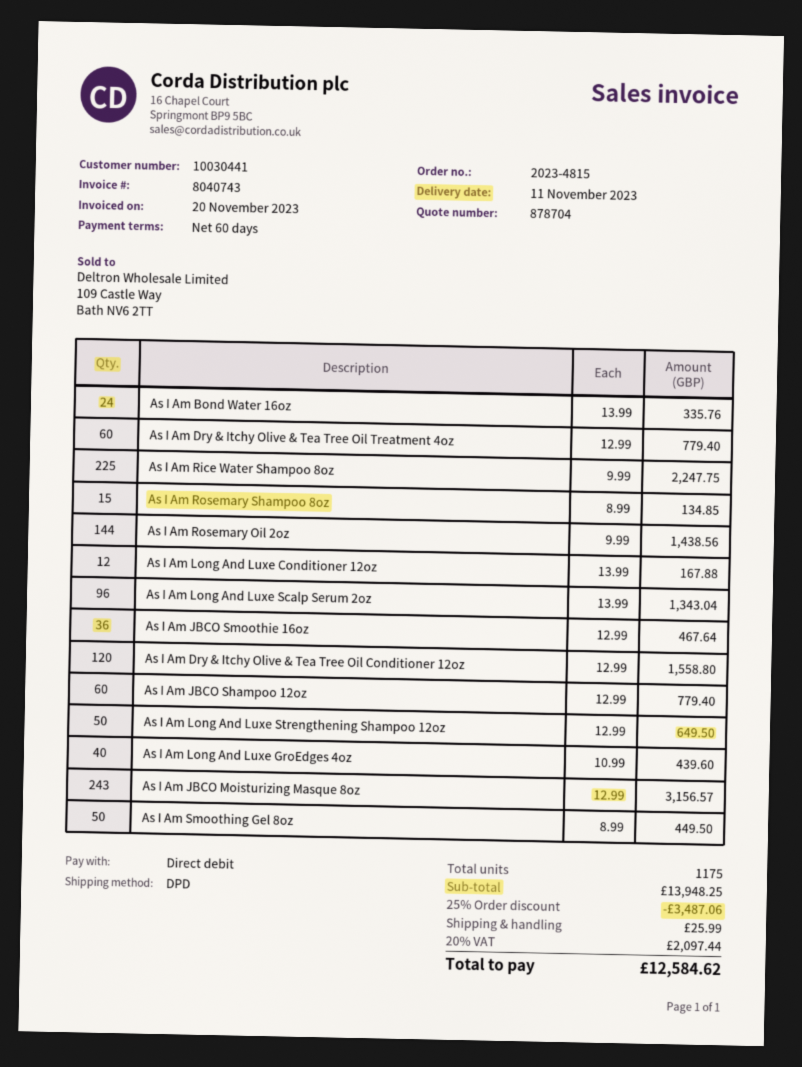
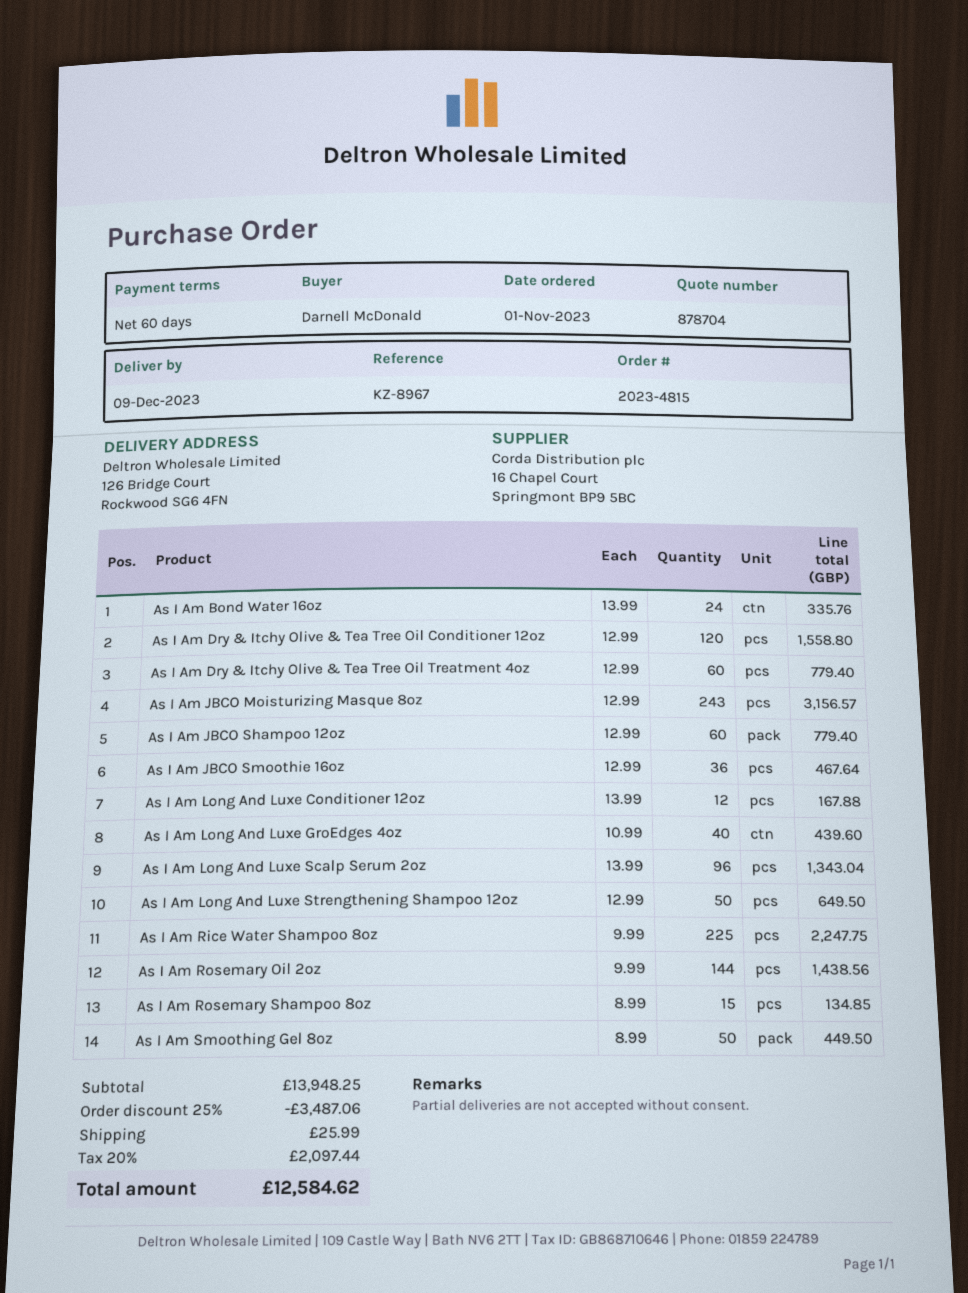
delivery date: 2023-11-11 -> 2023-12-09

